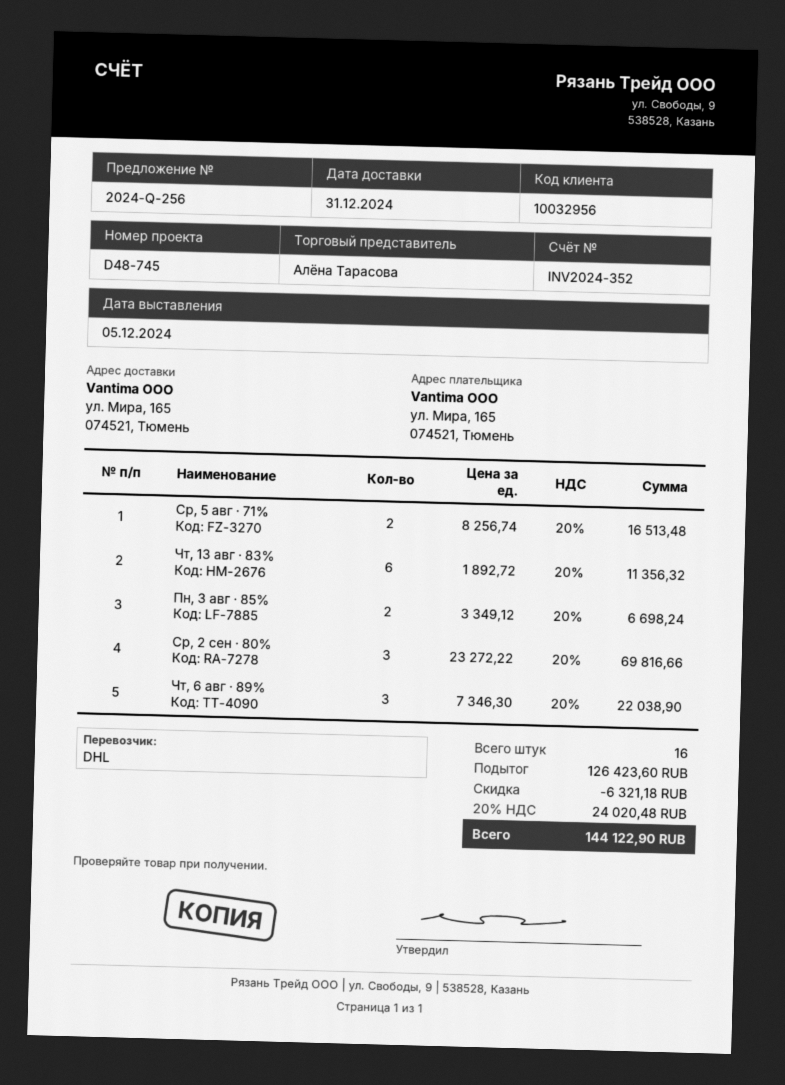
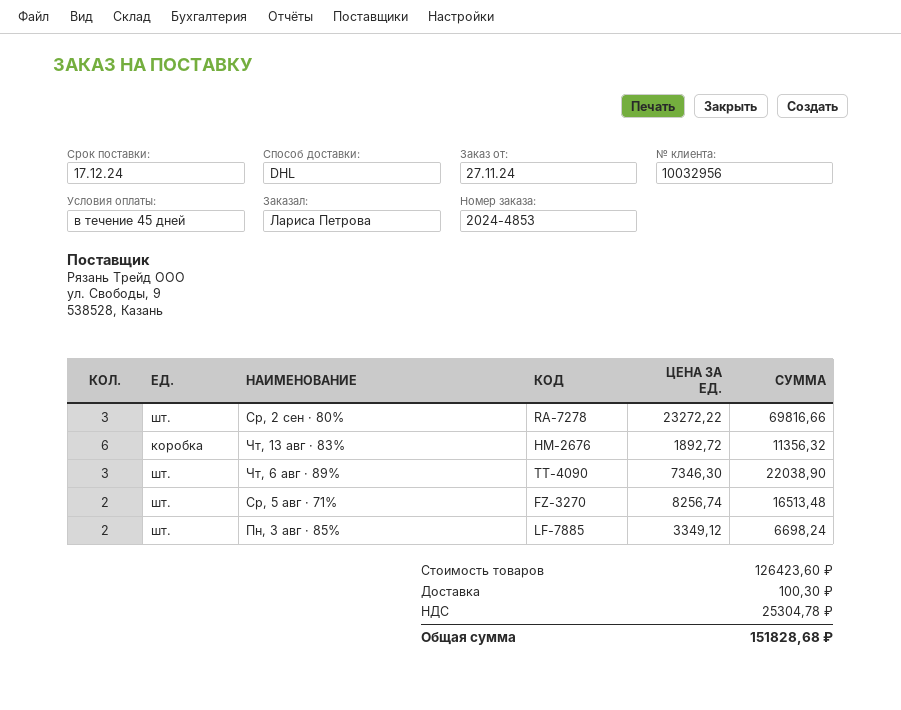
delivery date: 2024-12-31 -> 2024-12-17
discount: 6321.18 -> none
shipping: none -> 100.30
tax: 24020.48 -> 25304.78
total: 144122.90 -> 151828.68

